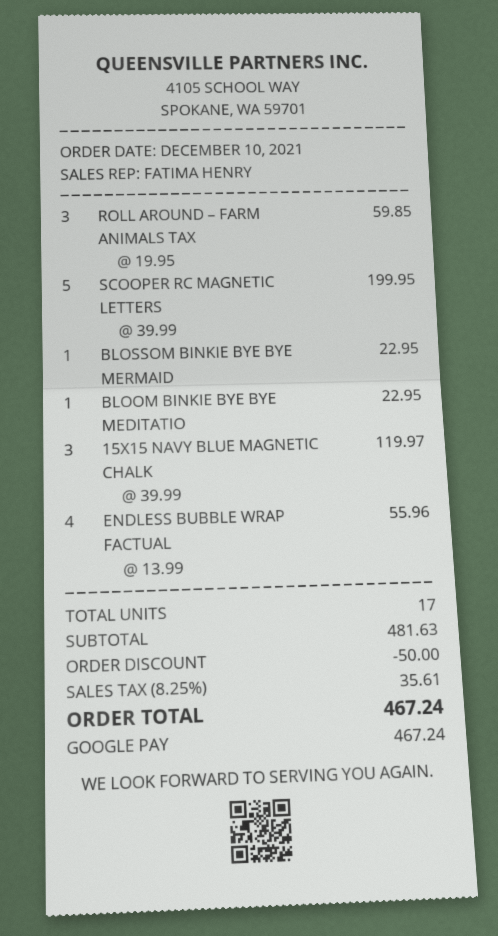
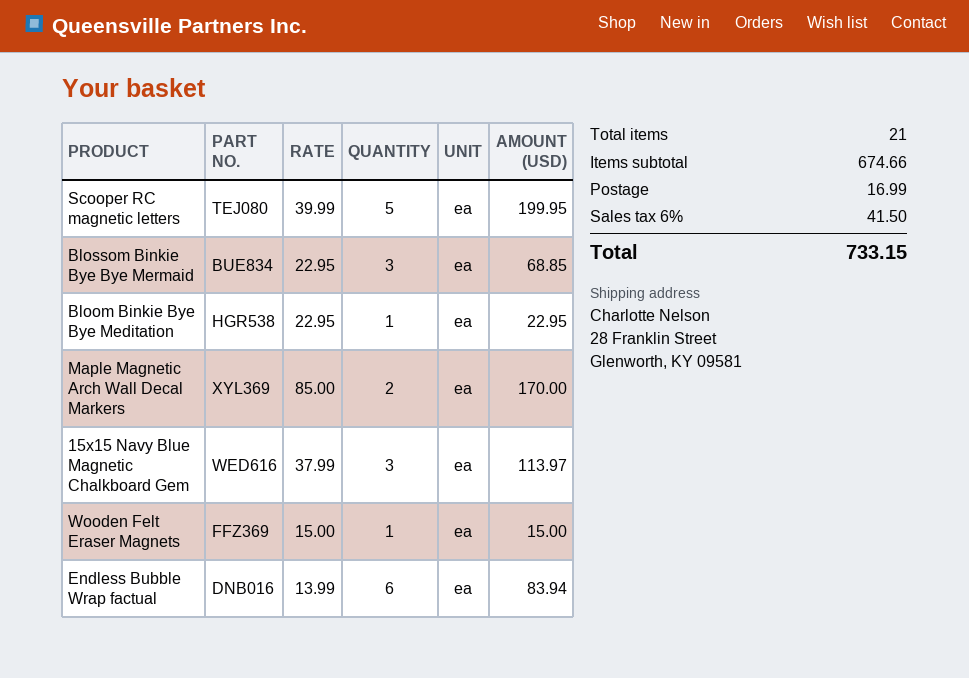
ROLL AROUND – FARM ANIMALS TAX: 3 x 19.95 = 59.85 -> none
BLOSSOM BINKIE BYE BYE MERMAID: 1 x 22.95 = 22.95 -> 3 x 22.95 = 68.85
15X15 NAVY BLUE MAGNETIC CHALK: 3 x 39.99 = 119.97 -> 3 x 37.99 = 113.97
ENDLESS BUBBLE WRAP FACTUAL: 4 x 13.99 = 55.96 -> 6 x 13.99 = 83.94
Maple Magnetic Arch Wall Decal Markers: none -> 2 x 85.00 = 170.00
Wooden Felt Eraser Magnets: none -> 1 x 15.00 = 15.00
total quantity: 17 -> 21
subtotal: 481.63 -> 674.66
discount: 50.00 -> none
shipping: none -> 16.99
tax: 8.25% = 35.61 -> 6% = 41.50
total: 467.24 -> 733.15

